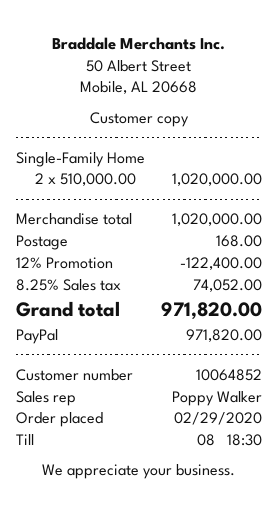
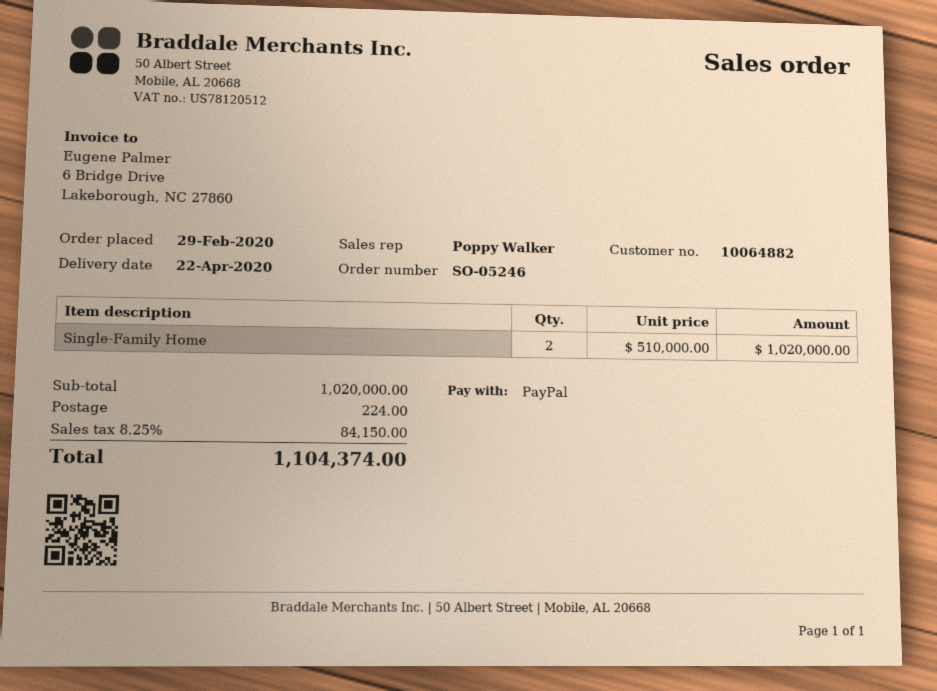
customer number: 10064852 -> 10064882
discount: 12% = 122400.00 -> none
shipping: 168.00 -> 224.00
tax: 8.25% = 74052.00 -> 8.25% = 84150.00
total: 971820.00 -> 1104374.00

